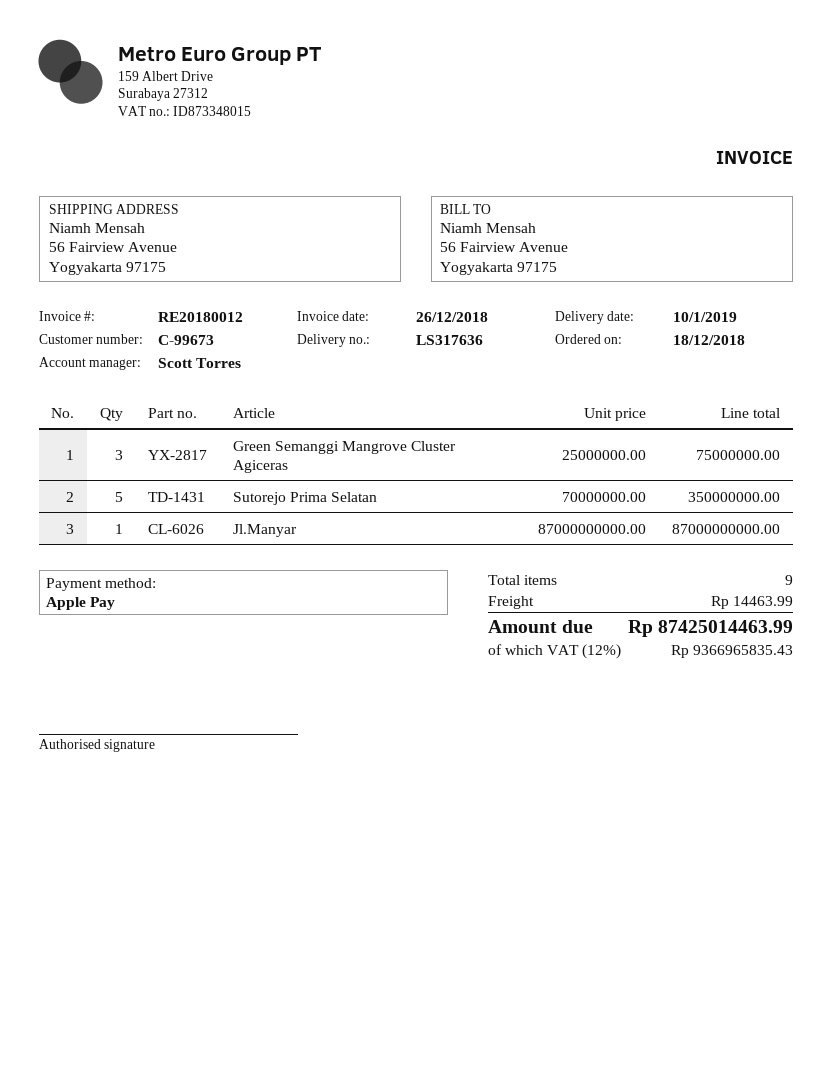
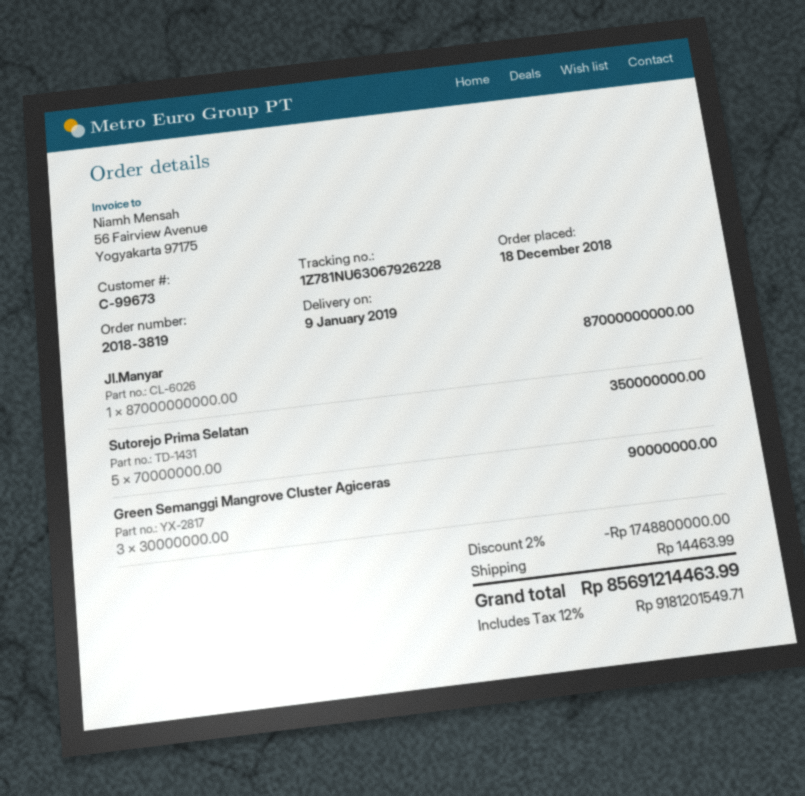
delivery date: 2019-01-10 -> 2019-01-09
Green Semanggi Mangrove Cluster Agiceras: 3 x 25000000.00 = 75000000.00 -> 3 x 30000000.00 = 90000000.00
discount: none -> 2% = 1748800000.00
tax: 12% = 9366965835.43 -> 12% = 9181201549.71
total: 87425014463.99 -> 85691214463.99

